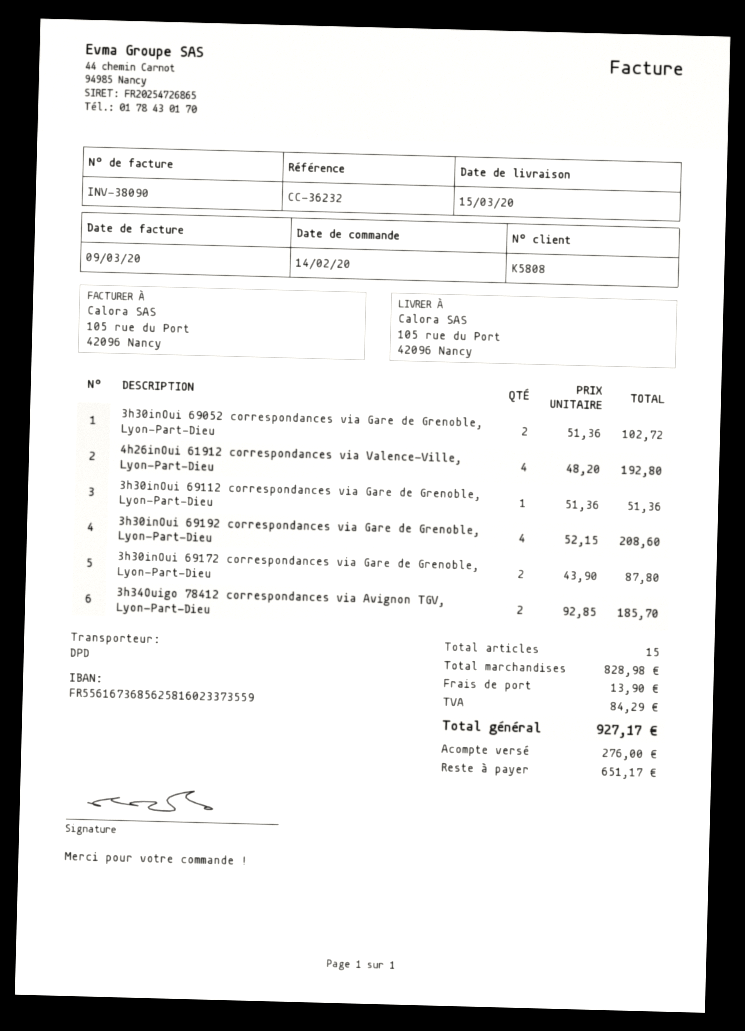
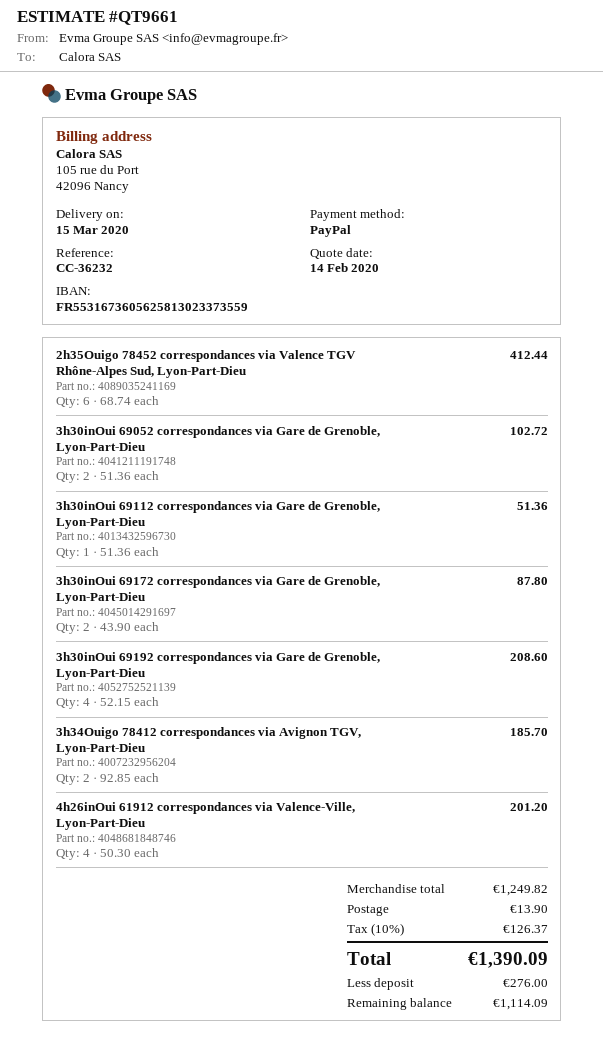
bank account: FR5561673685625816023373559 -> FR5531673605625813023373559
4h26inOui 61912 correspondances via Valence-Ville, Lyon-Part-Dieu: 4 x 48.20 = 192.80 -> 4 x 50.30 = 201.20
2h35Ouigo 78452 correspondances via Valence TGV Rhône-Alpes Sud, Lyon-Part-Dieu: none -> 6 x 68.74 = 412.44
subtotal: 828.98 -> 1249.82
tax: 84.29 -> 126.37
total: 927.17 -> 1390.09
balance: 651.17 -> 1114.09

